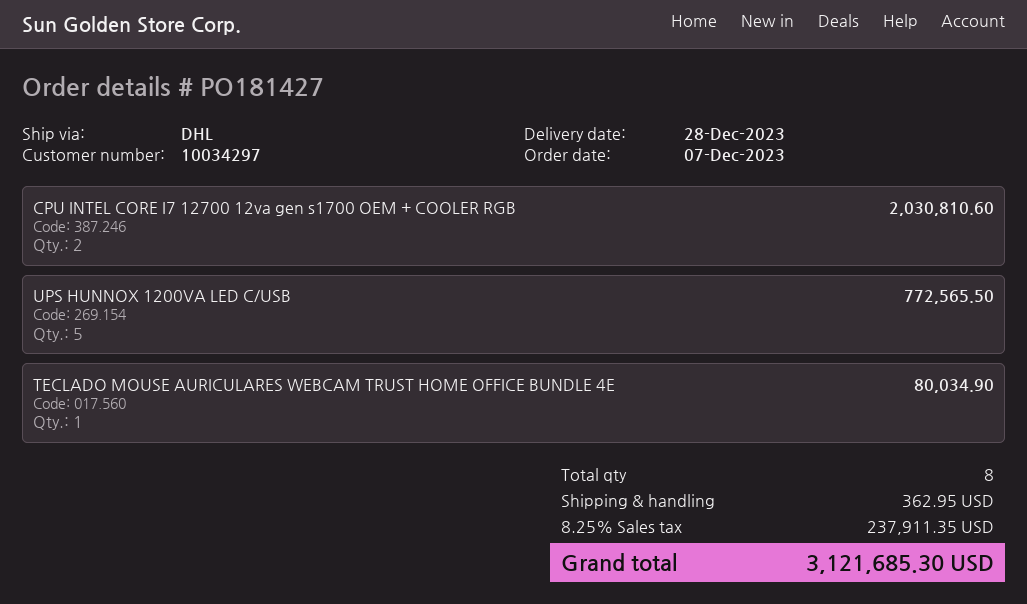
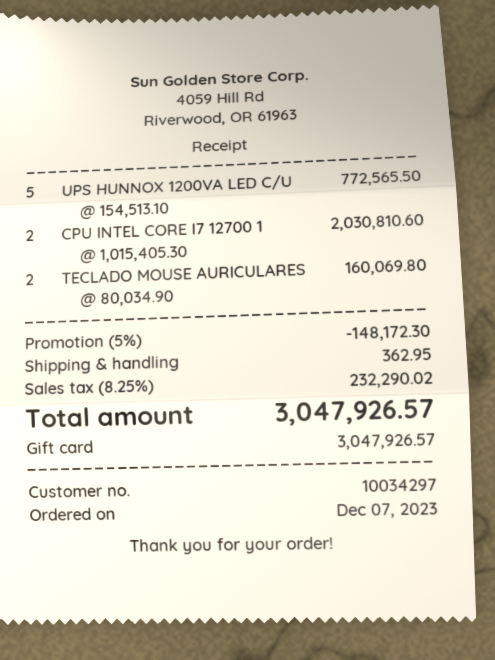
TECLADO MOUSE AURICULARES WEBCAM TRUST HOME OFFICE BUNDLE 4E: 1 for 80034.90 -> 2 for 160069.80
discount: none -> 5% = 148172.30
tax: 8.25% = 237911.35 -> 8.25% = 232290.02
total: 3121685.30 -> 3047926.57

